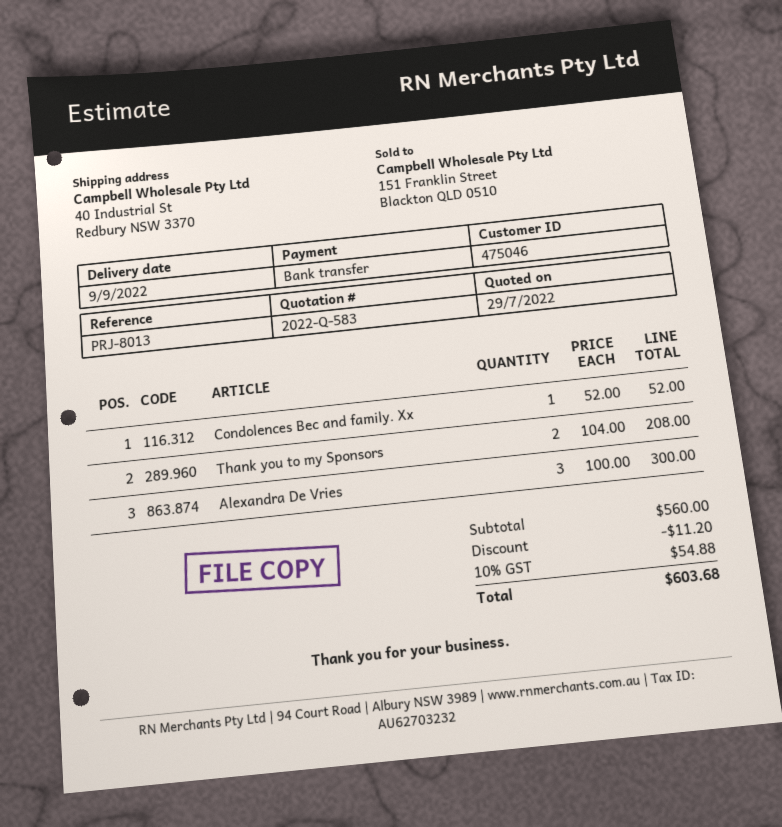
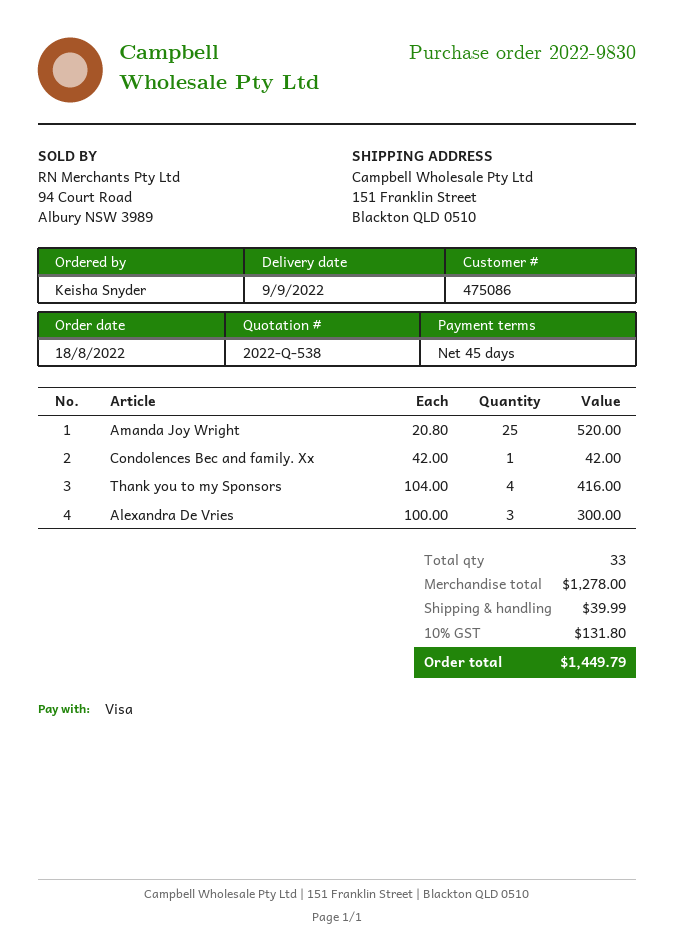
quote number: 2022-Q-583 -> 2022-Q-538
customer number: 475046 -> 475086
payment method: bank transfer -> Visa
ship to: 40 Industrial St, Redbury NSW 3370 -> 151 Franklin Street, Blackton QLD 0510
Condolences Bec and family. Xx: 1 x 52.00 = 52.00 -> 1 x 42.00 = 42.00
Thank you to my Sponsors: 2 x 104.00 = 208.00 -> 4 x 104.00 = 416.00
Amanda Joy Wright: none -> 25 x 20.80 = 520.00
subtotal: 560.00 -> 1278.00
discount: 11.20 -> none
shipping: none -> 39.99
tax: 10% = 54.88 -> 10% = 131.80
total: 603.68 -> 1449.79

